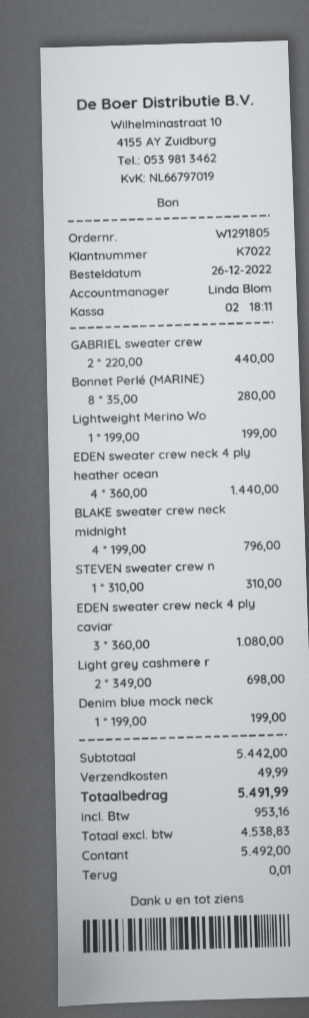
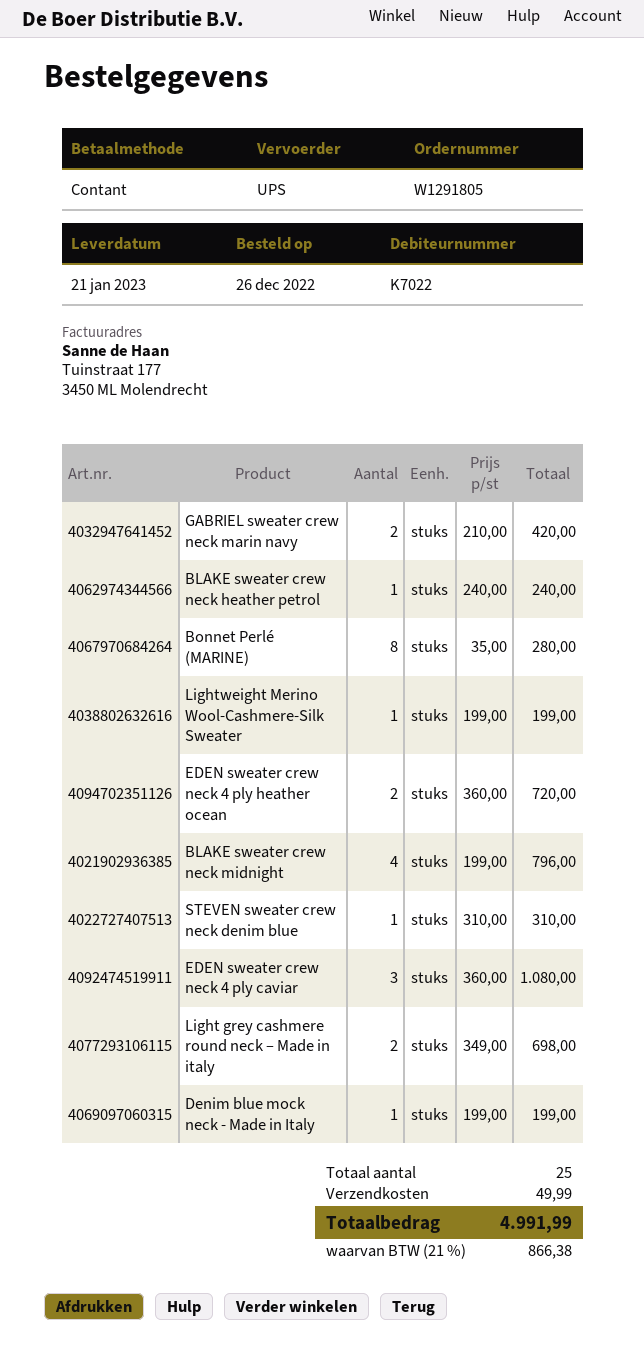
GABRIEL sweater crew: 2 x 220.00 = 440.00 -> 2 x 210.00 = 420.00
EDEN sweater crew neck 4 ply heather ocean: 4 x 360.00 = 1440.00 -> 2 x 360.00 = 720.00
BLAKE sweater crew neck heather petrol: none -> 1 x 240.00 = 240.00
tax: 953.16 -> 866.38
total: 5491.99 -> 4991.99

